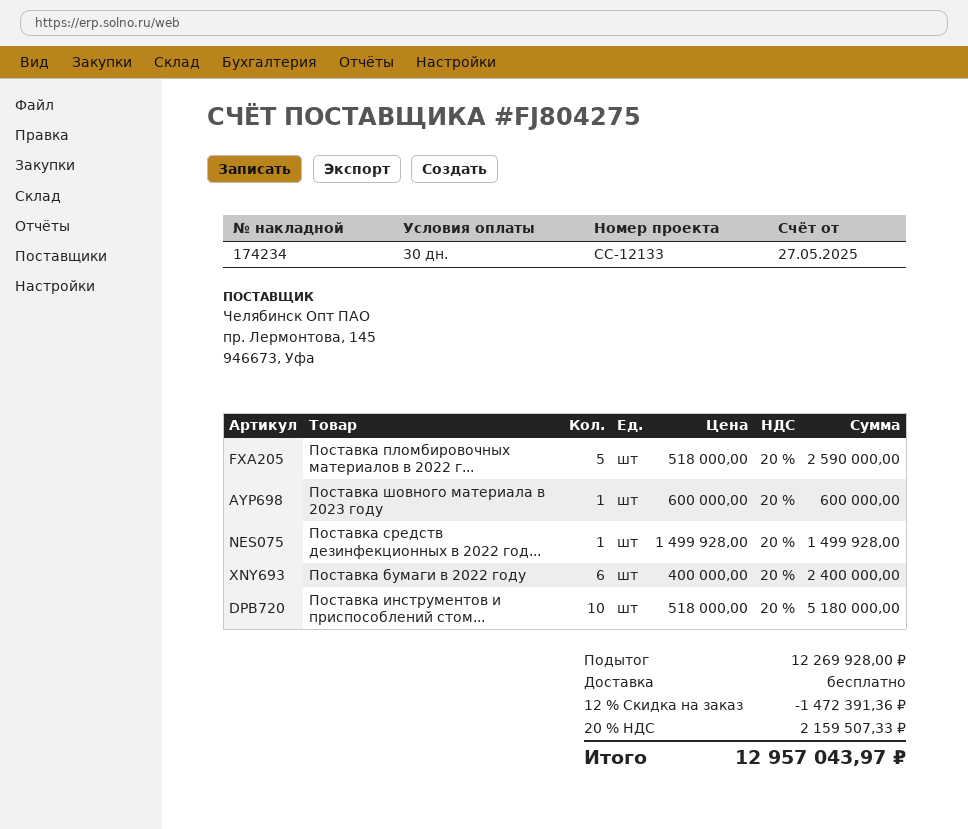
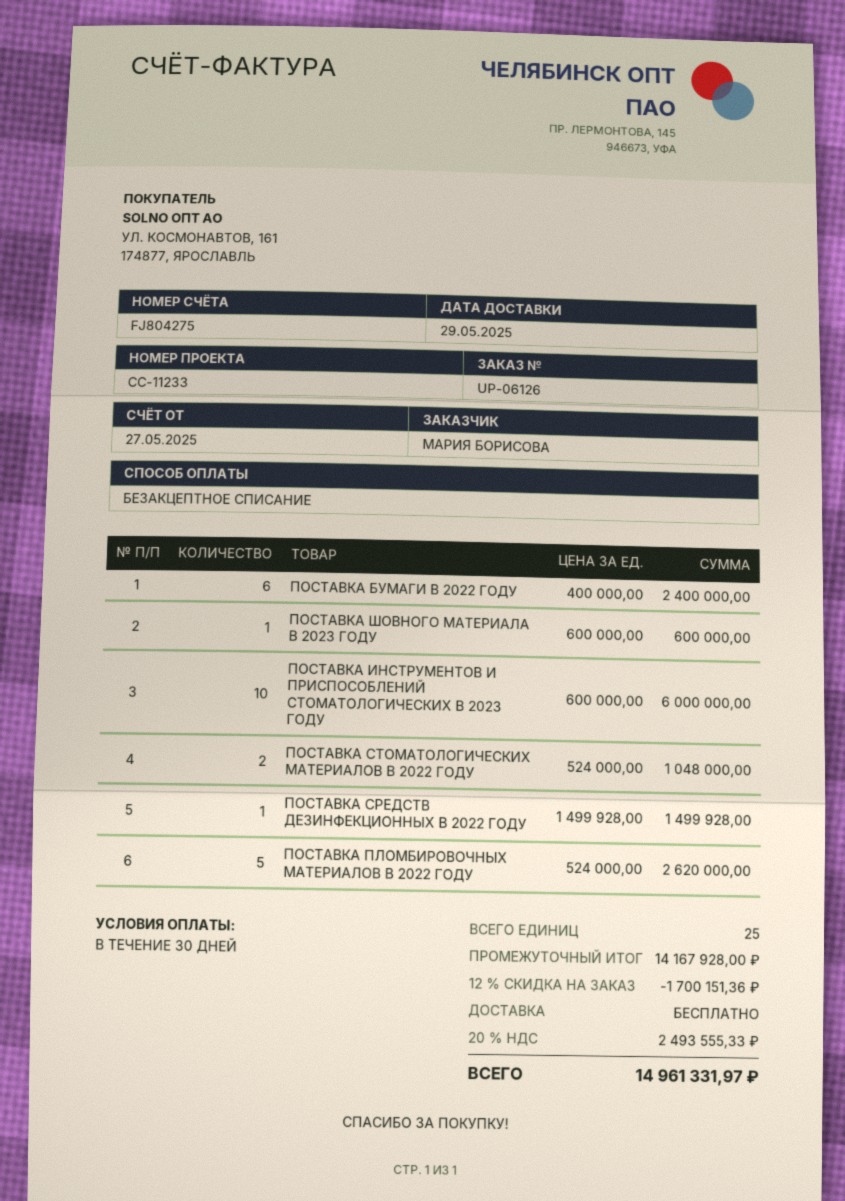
reference: CC-12133 -> CC-11233
Поставка пломбировочных материалов в 2022 г...: 5 x 518000.00 = 2590000.00 -> 5 x 524000.00 = 2620000.00
Поставка инструментов и приспособлений стом...: 10 x 518000.00 = 5180000.00 -> 10 x 600000.00 = 6000000.00
ПОСТАВКА СТОМАТОЛОГИЧЕСКИХ МАТЕРИАЛОВ В 2022 ГОДУ: none -> 2 x 524000.00 = 1048000.00
subtotal: 12269928.00 -> 14167928.00
discount: 12% = 1472391.36 -> 12% = 1700151.36
tax: 20% = 2159507.33 -> 20% = 2493555.33
total: 12957043.97 -> 14961331.97

